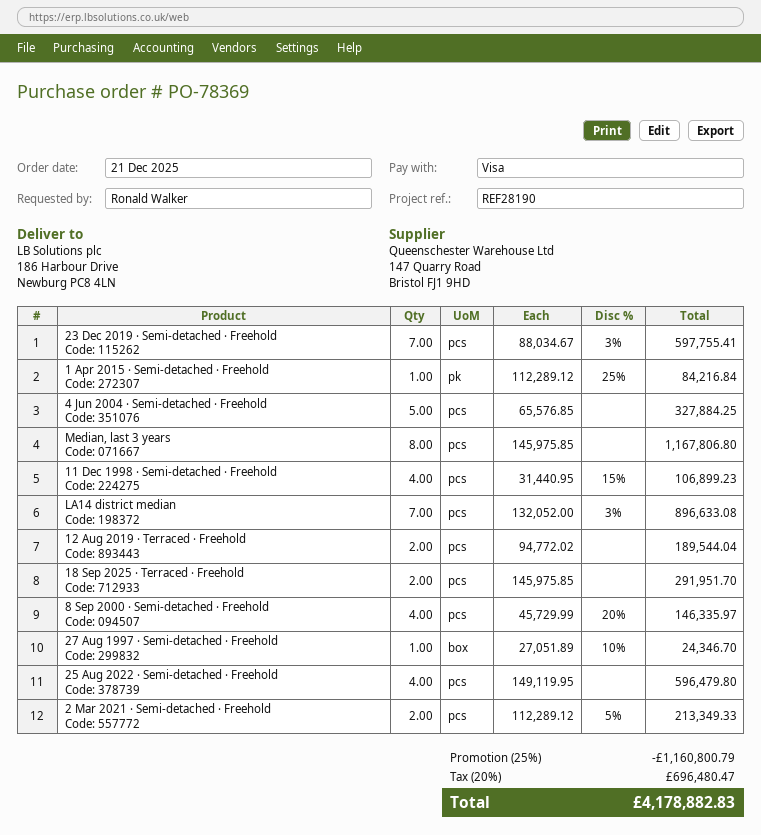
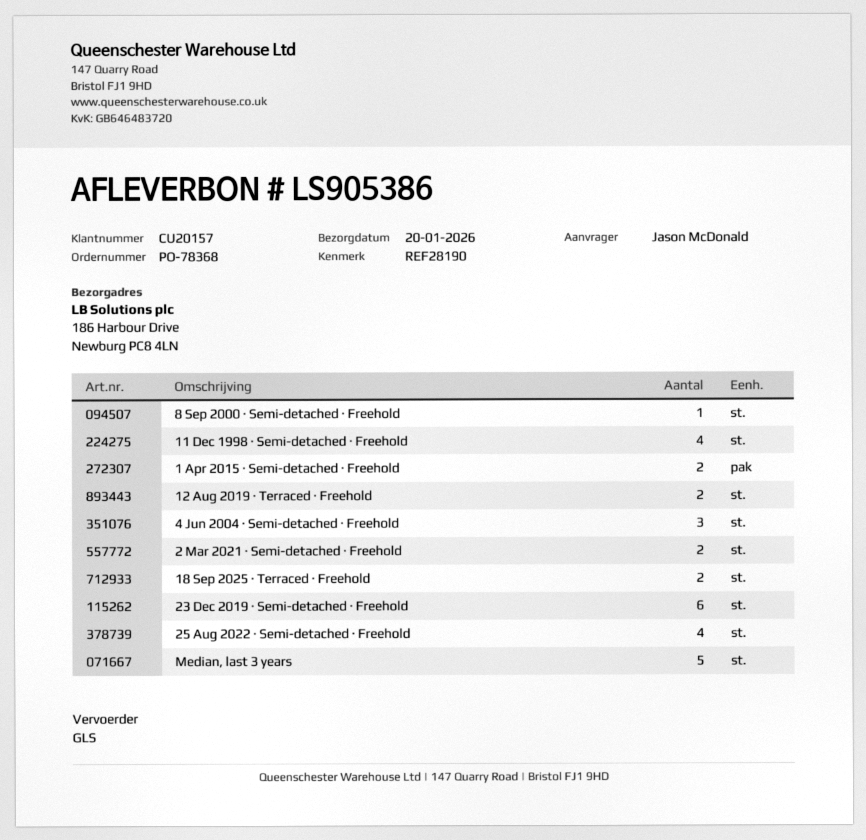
order number: PO-78369 -> PO-78368
ordered by: Ronald Walker -> Jason McDonald
23 Dec 2019 · Semi-detached · Freehold: 7 -> 6
1 Apr 2015 · Semi-detached · Freehold: 1 -> 2
4 Jun 2004 · Semi-detached · Freehold: 5 -> 3
Median, last 3 years: 8 -> 5
LA14 district median: 7 -> none
8 Sep 2000 · Semi-detached · Freehold: 4 -> 1
27 Aug 1997 · Semi-detached · Freehold: 1 -> none

